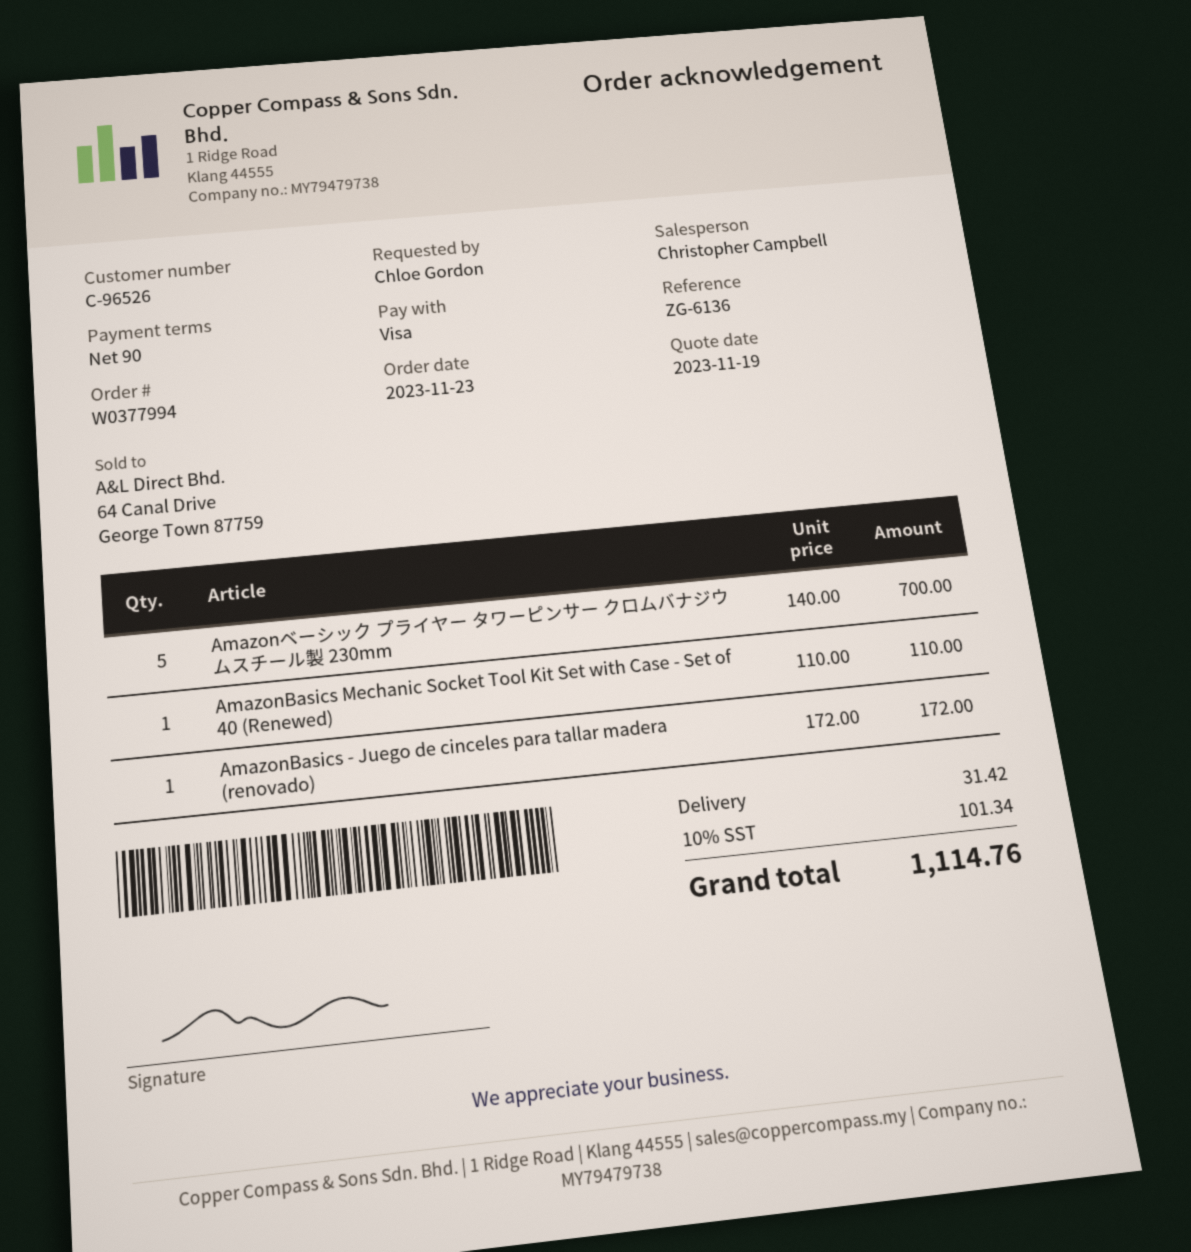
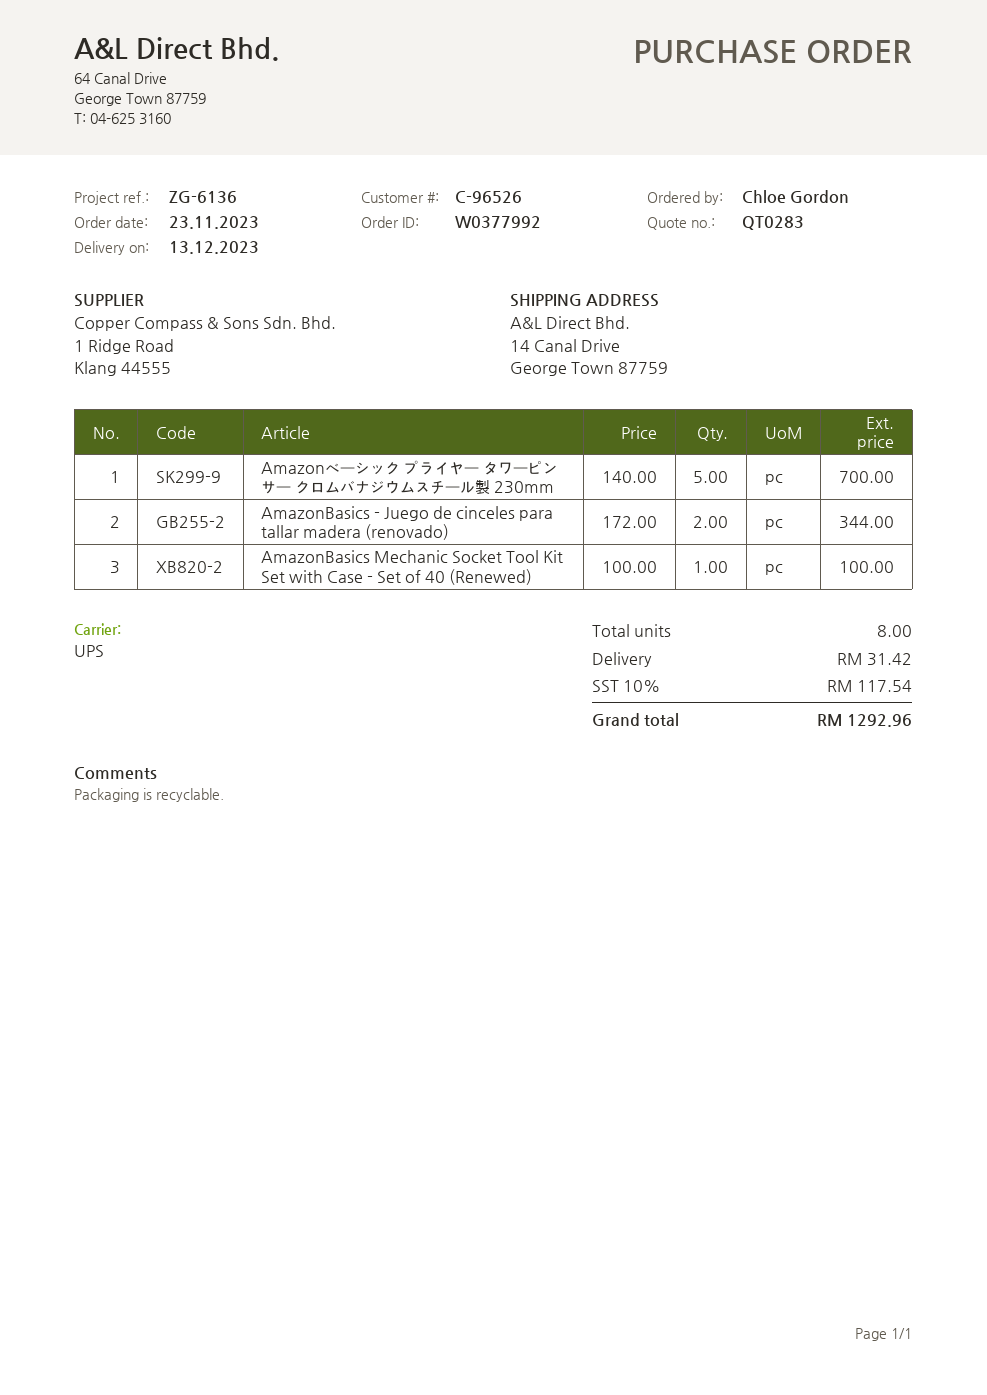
order number: W0377994 -> W0377992
AmazonBasics Mechanic Socket Tool Kit Set with Case - Set of 40 (Renewed): 1 x 110.00 = 110.00 -> 1 x 100.00 = 100.00
AmazonBasics - Juego de cinceles para tallar madera (renovado): 1 x 172.00 = 172.00 -> 2 x 172.00 = 344.00
tax: 10% = 101.34 -> 10% = 117.54
total: 1114.76 -> 1292.96

